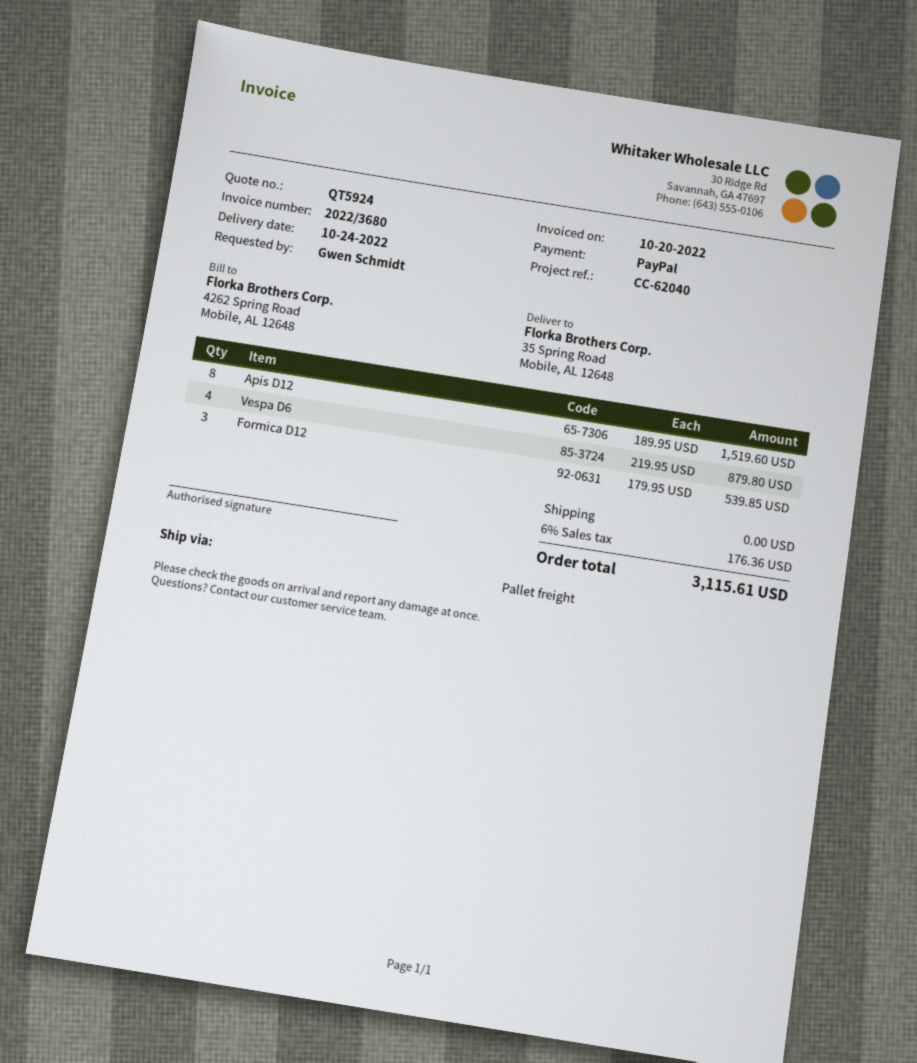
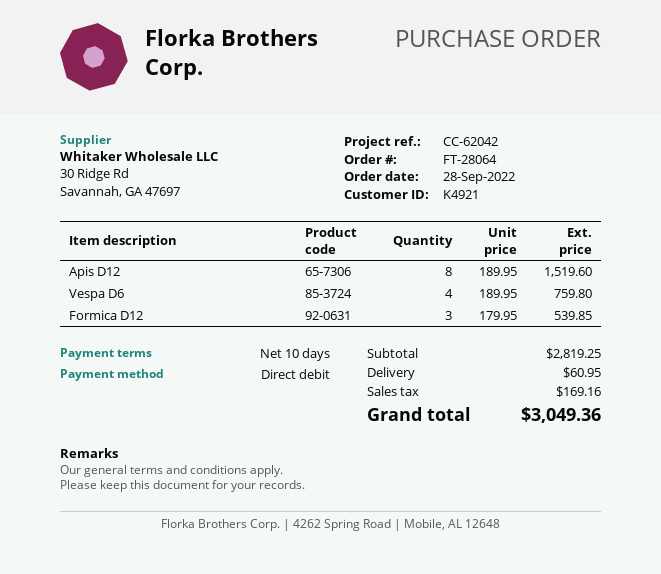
reference: CC-62040 -> CC-62042
payment method: PayPal -> direct debit
Vespa D6: 4 x 219.95 = 879.80 -> 4 x 189.95 = 759.80
shipping: 0.00 -> 60.95
tax: 176.36 -> 169.16
total: 3115.61 -> 3049.36

